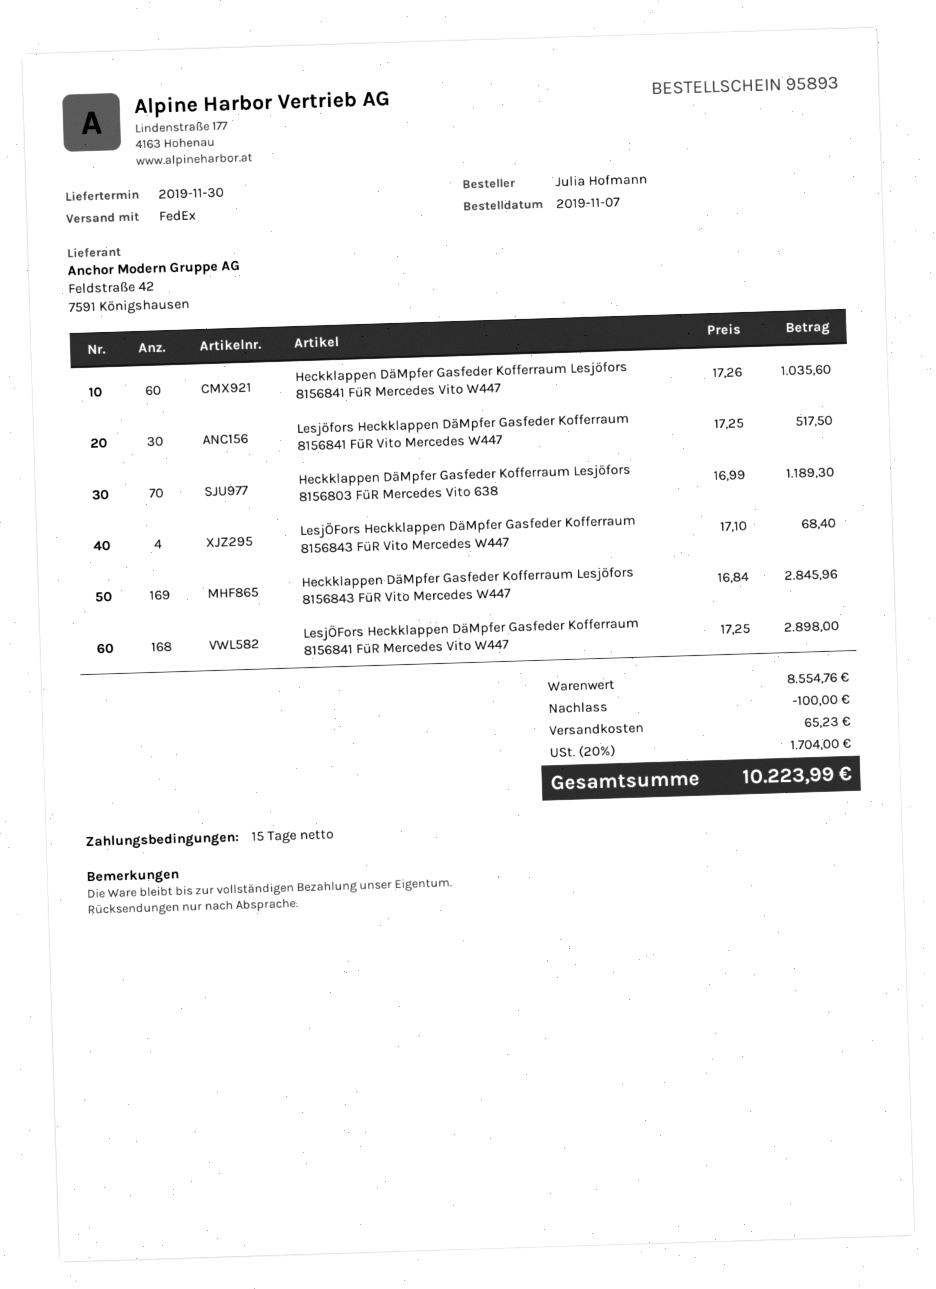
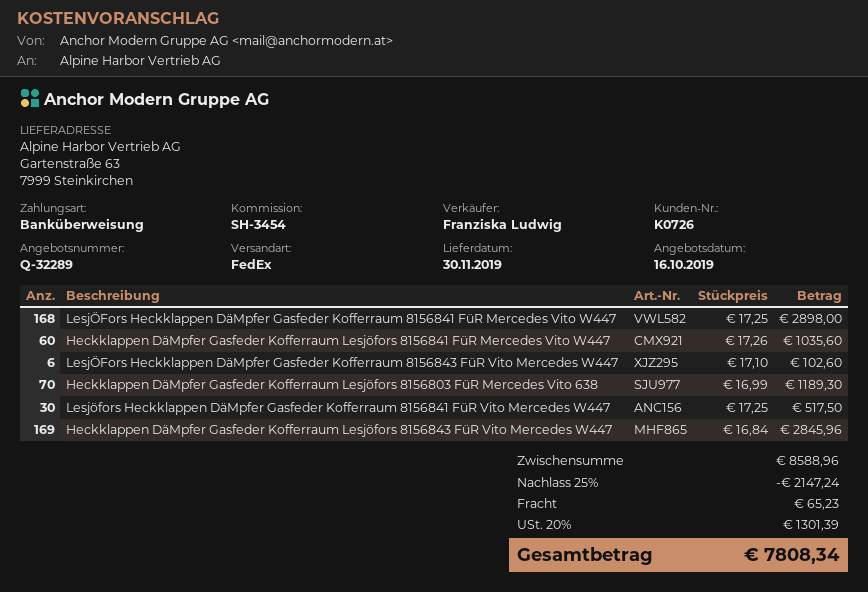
LesjÖFors Heckklappen DäMpfer Gasfeder Kofferraum 8156843 FüR Vito Mercedes W447: 4 x 17.10 = 68.40 -> 6 x 17.10 = 102.60
subtotal: 8554.76 -> 8588.96
discount: 100.00 -> 2147.24
tax: 20% = 1704.00 -> 20% = 1301.39
total: 10223.99 -> 7808.34

